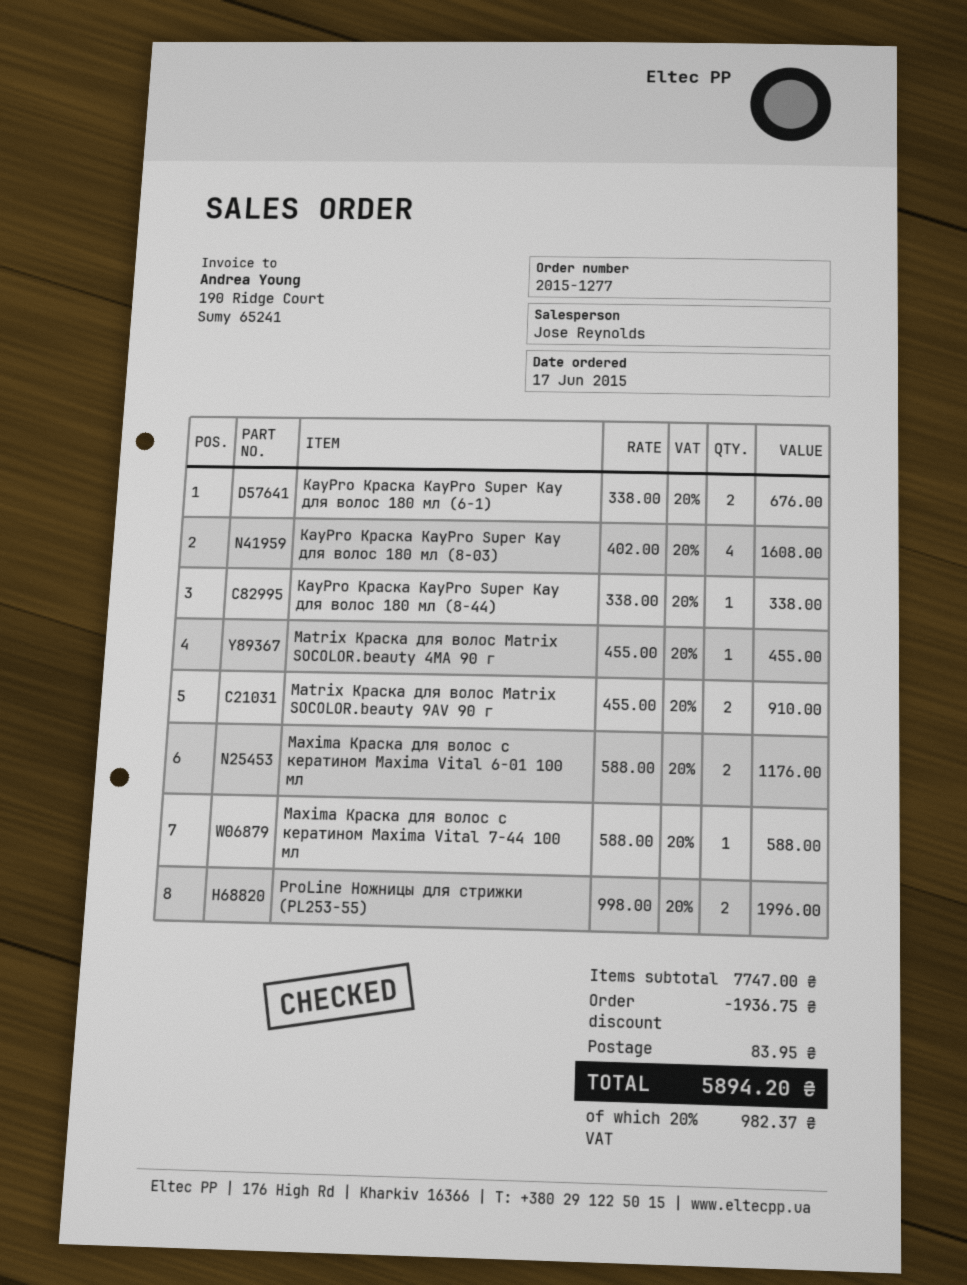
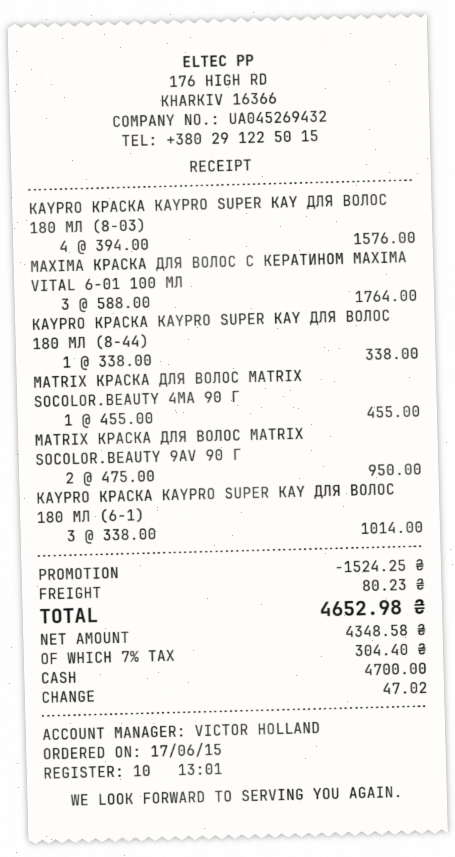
sales rep: Jose Reynolds -> VICTOR HOLLAND
KayPro Краска KayPro Super Kay для волос 180 мл (6-1): 2 x 338.00 = 676.00 -> 3 x 338.00 = 1014.00
KayPro Краска KayPro Super Kay для волос 180 мл (8-03): 4 x 402.00 = 1608.00 -> 4 x 394.00 = 1576.00
Matrix Краска для волос Matrix SOCOLOR.beauty 9AV 90 г: 2 x 455.00 = 910.00 -> 2 x 475.00 = 950.00
Maxima Краска для волос с кератином Maxima Vital 6-01 100 мл: 2 x 588.00 = 1176.00 -> 3 x 588.00 = 1764.00
Maxima Краска для волос с кератином Maxima Vital 7-44 100 мл: 1 x 588.00 = 588.00 -> none
ProLine Ножницы для стрижки (PL253-55): 2 x 998.00 = 1996.00 -> none
discount: 1936.75 -> 1524.25
shipping: 83.95 -> 80.23
tax: 20% = 982.37 -> 7% = 304.40
total: 5894.20 -> 4652.98

